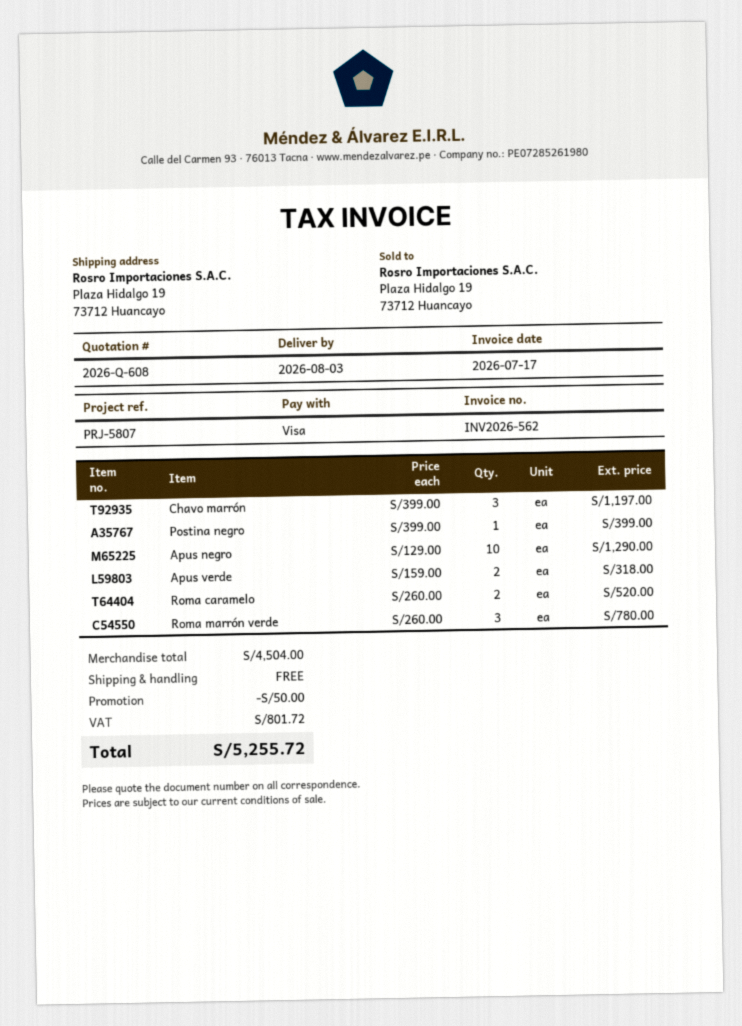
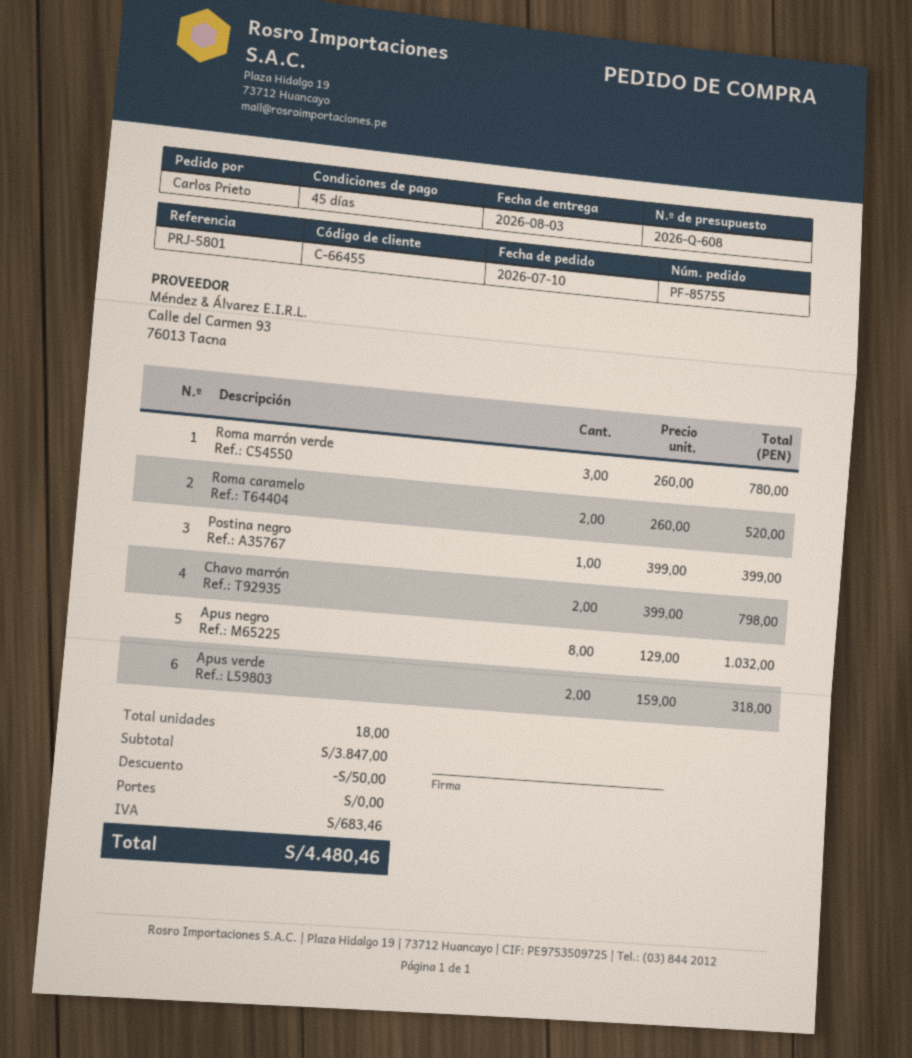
reference: PRJ-5807 -> PRJ-5801
Chavo marrón: 3 x 399.00 = 1197.00 -> 2 x 399.00 = 798.00
Apus negro: 10 x 129.00 = 1290.00 -> 8 x 129.00 = 1032.00
subtotal: 4504.00 -> 3847.00
tax: 801.72 -> 683.46
total: 5255.72 -> 4480.46

